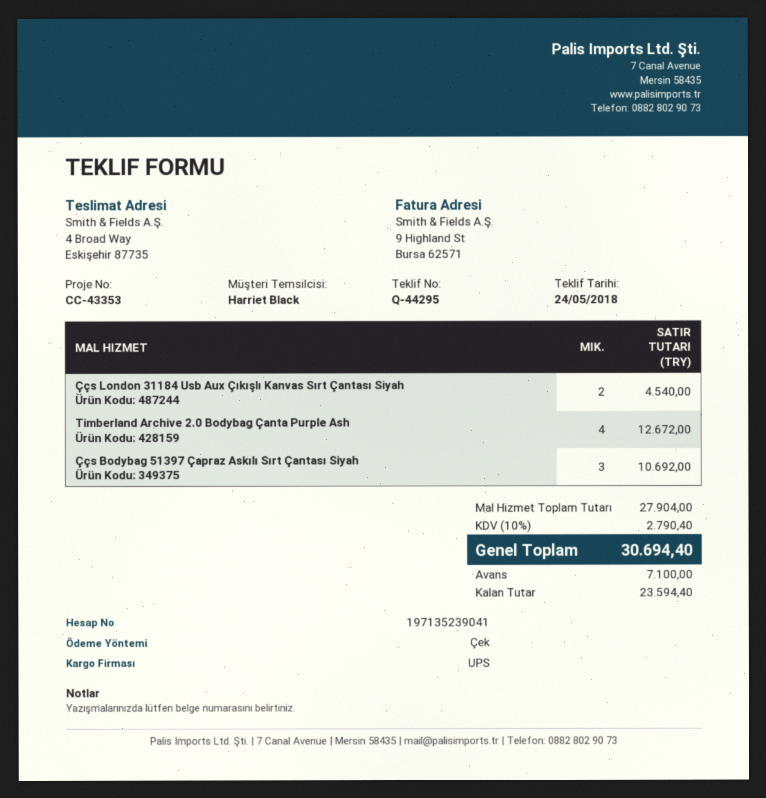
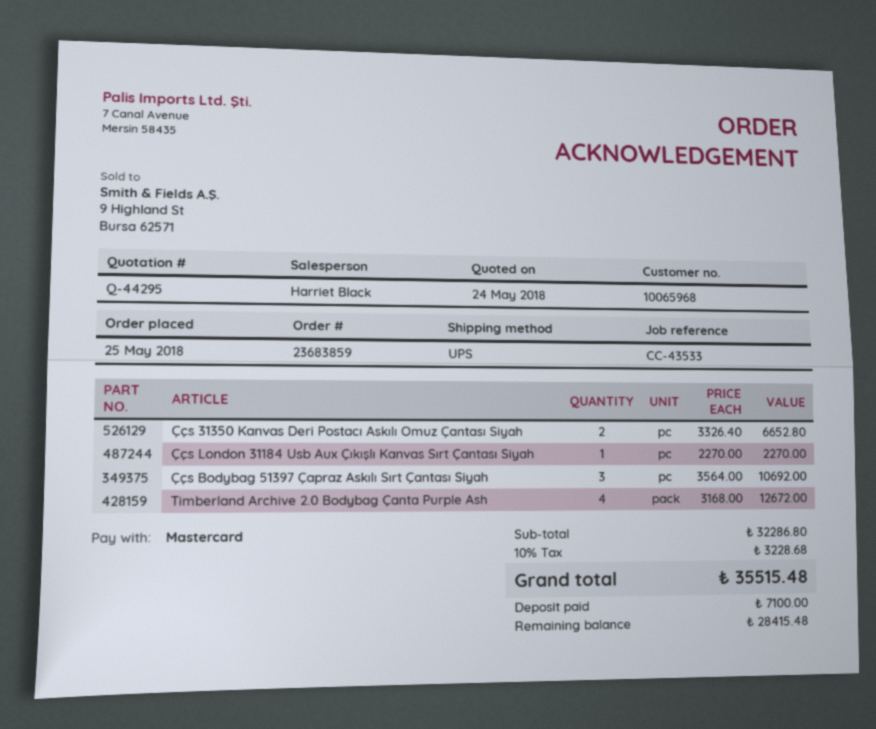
reference: CC-43353 -> CC-43533
payment method: cheque -> Mastercard
Ççs London 31184 Usb Aux Çıkışlı Kanvas Sırt Çantası Siyah: 2 for 4540.00 -> 1 for 2270.00
Ççs 31350 Kanvas Deri Postacı Askılı Omuz Çantası Siyah: none -> 2 for 6652.80
subtotal: 27904.00 -> 32286.80
tax: 10% = 2790.40 -> 10% = 3228.68
total: 30694.40 -> 35515.48
balance: 23594.40 -> 28415.48

